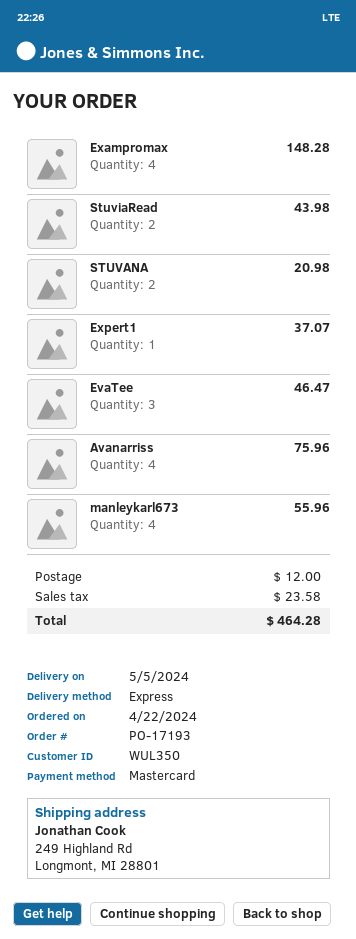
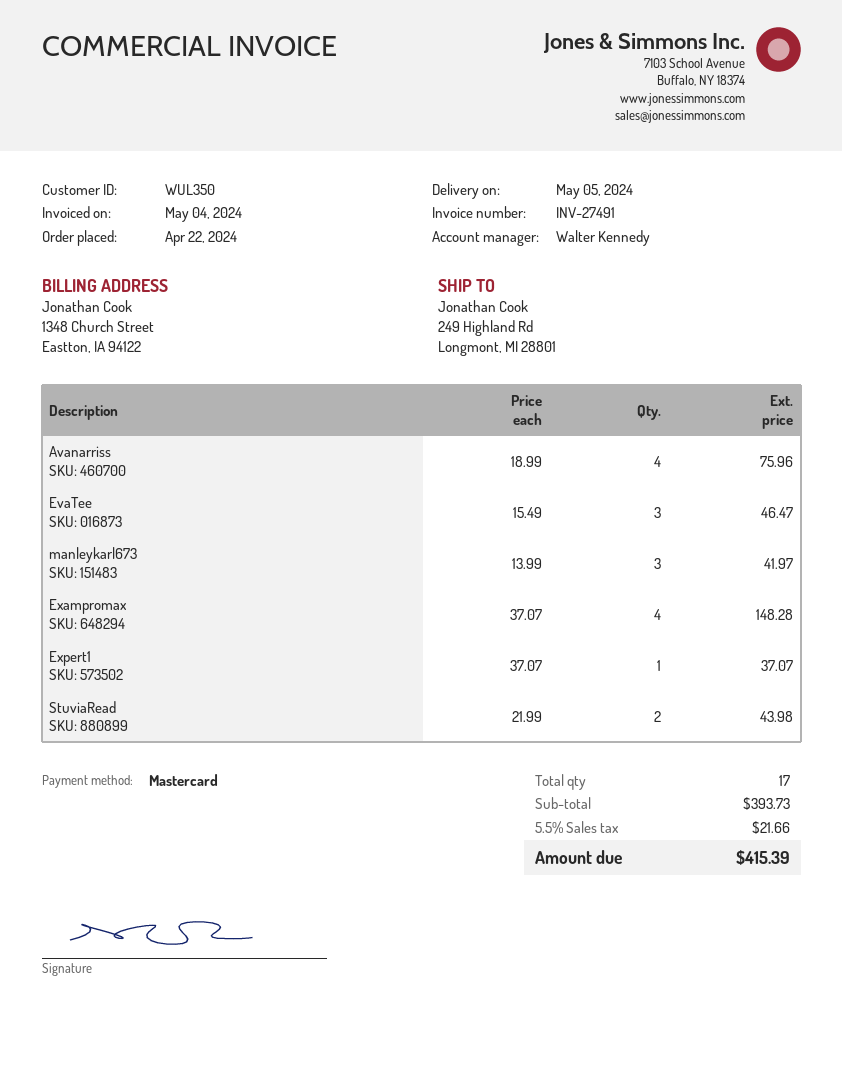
STUVANA: 2 for 20.98 -> none
manleykarl673: 4 for 55.96 -> 3 for 41.97
shipping: 12.00 -> none
tax: 23.58 -> 21.66
total: 464.28 -> 415.39

